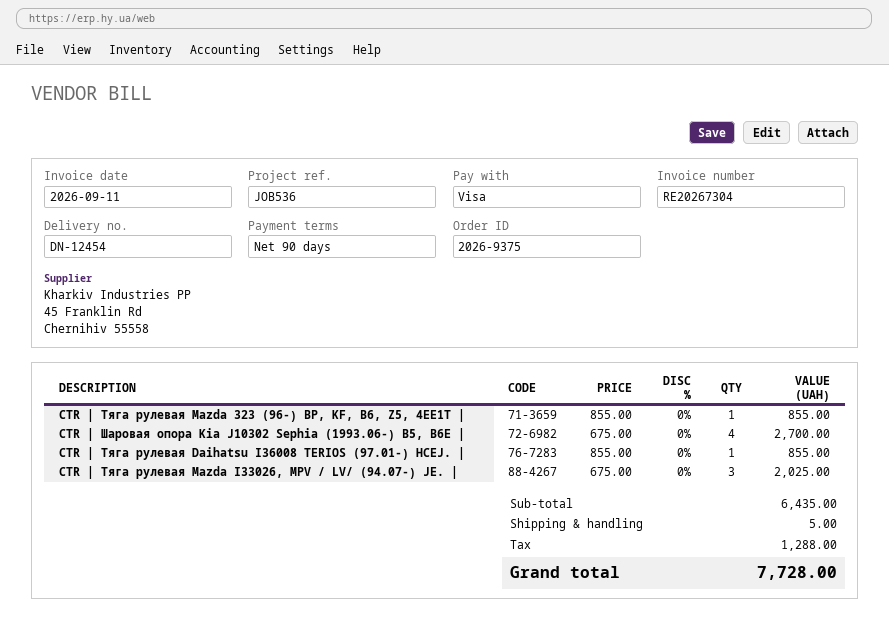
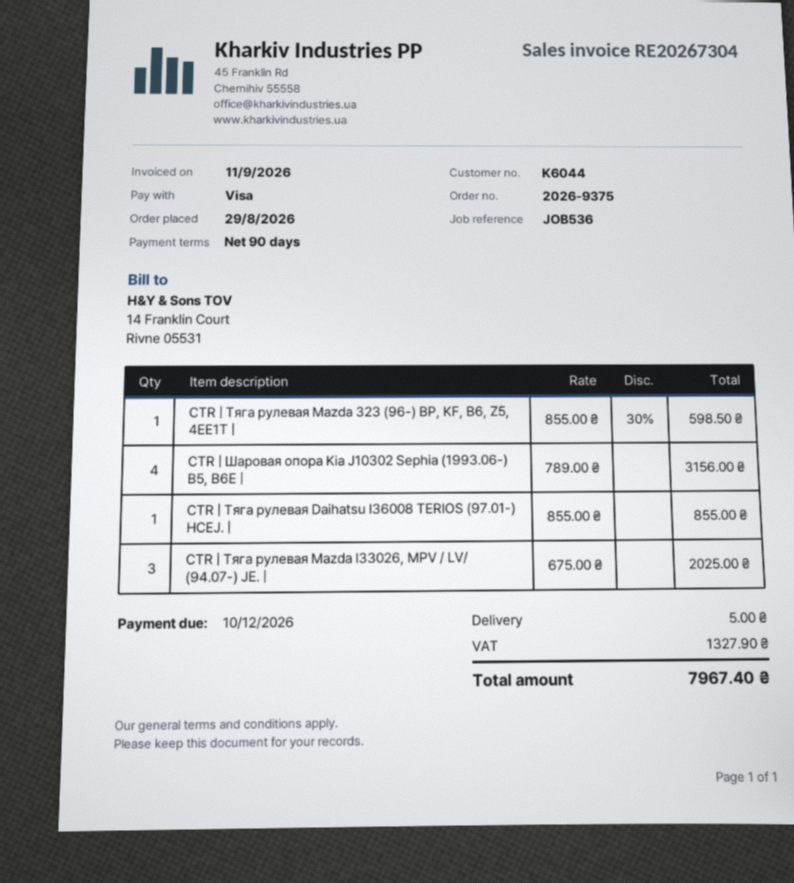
CTR | Тяга рулевая Mazda 323 (96-) BP, KF, B6, Z5, 4EE1T |: 1 x 855.00 = 855.00 -> 1 x 855.00 - 30% = 598.50
CTR | Шаровая опора Kia J10302 Sephia (1993.06-) B5, B6E |: 4 x 675.00 = 2700.00 -> 4 x 789.00 = 3156.00
tax: 1288.00 -> 1327.90
total: 7728.00 -> 7967.40

